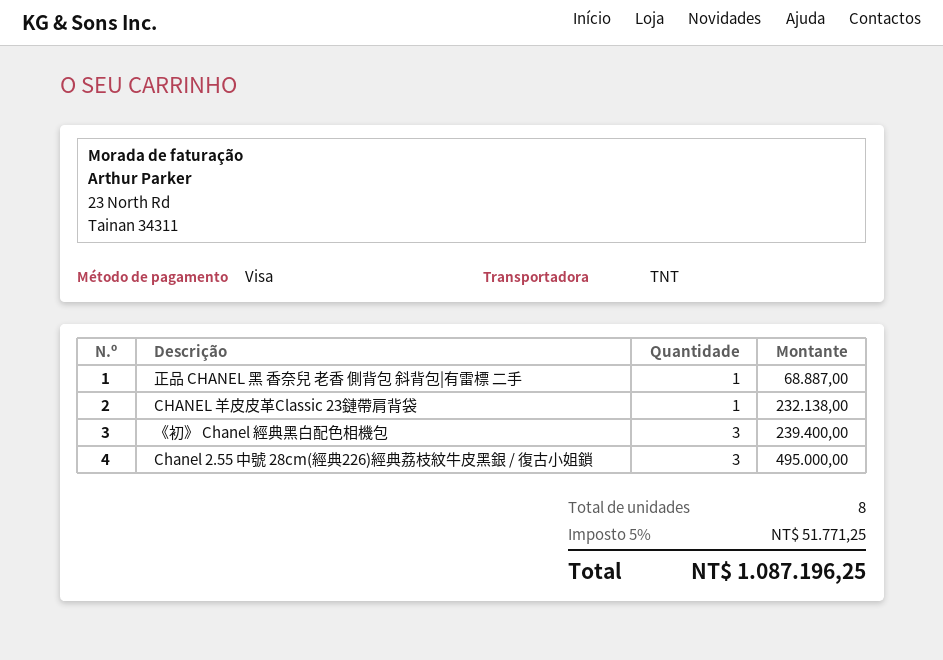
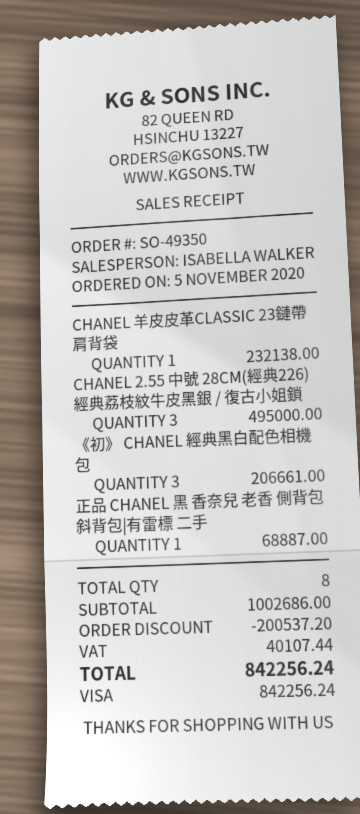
《初》 Chanel 經典黑白配色相機包: 3 for 239400.00 -> 3 for 206661.00
discount: none -> 200537.20
tax: 51771.25 -> 40107.44
total: 1087196.25 -> 842256.24

